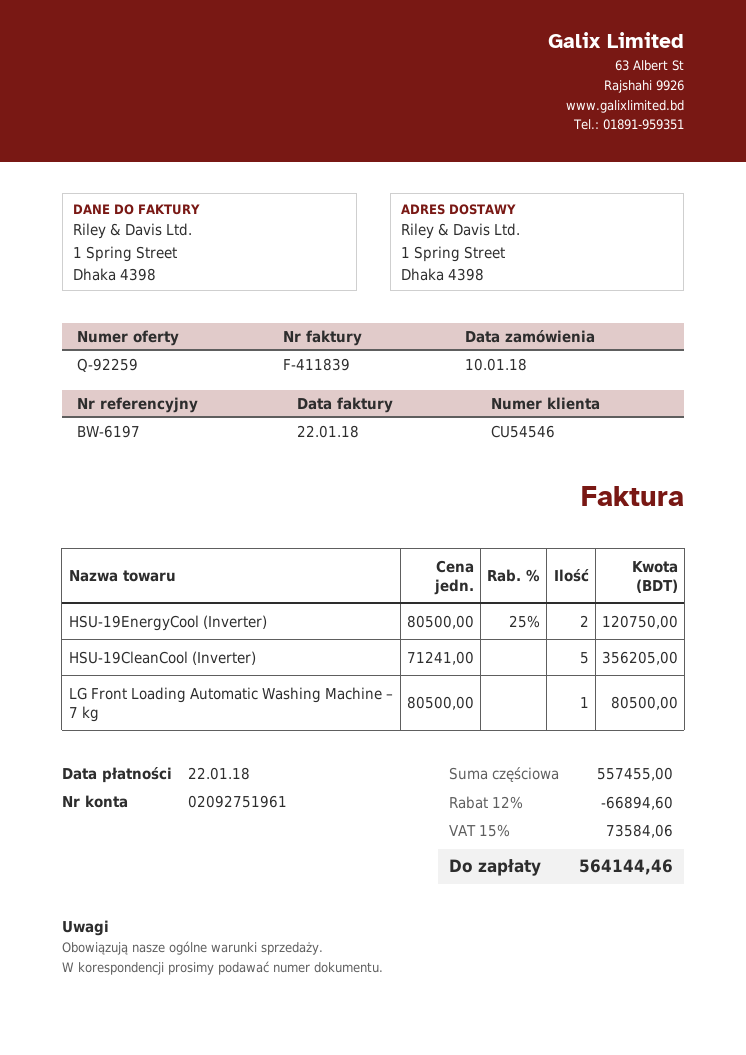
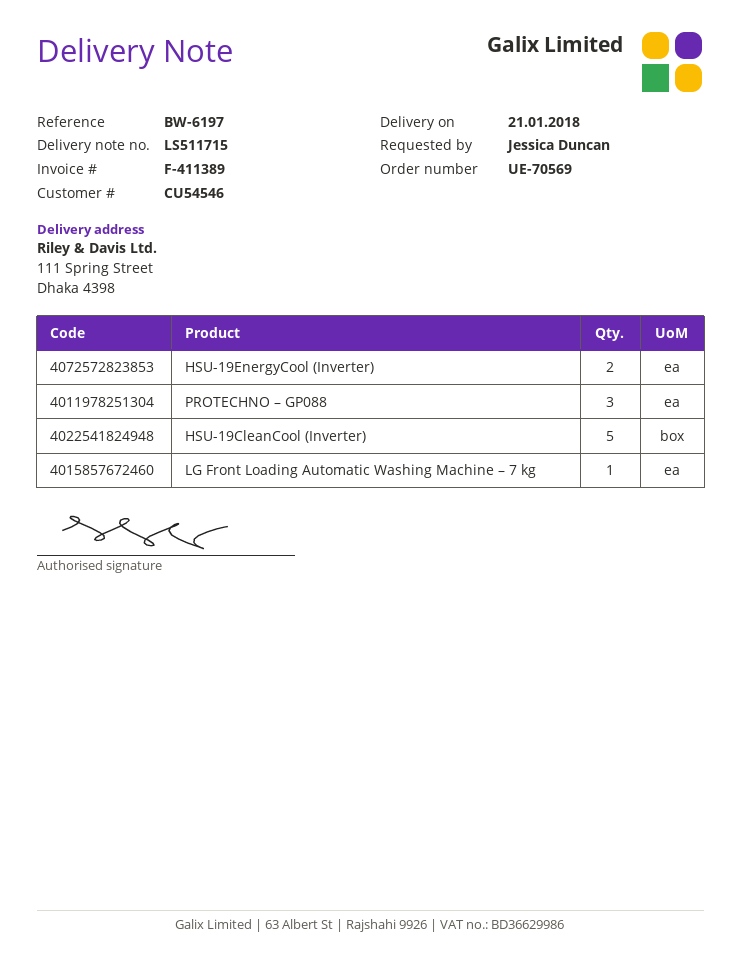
invoice number: F-411839 -> F-411389
ship to: 1 Spring Street, Dhaka 4398 -> 111 Spring Street, Dhaka 4398
PROTECHNO – GP088: none -> 3

